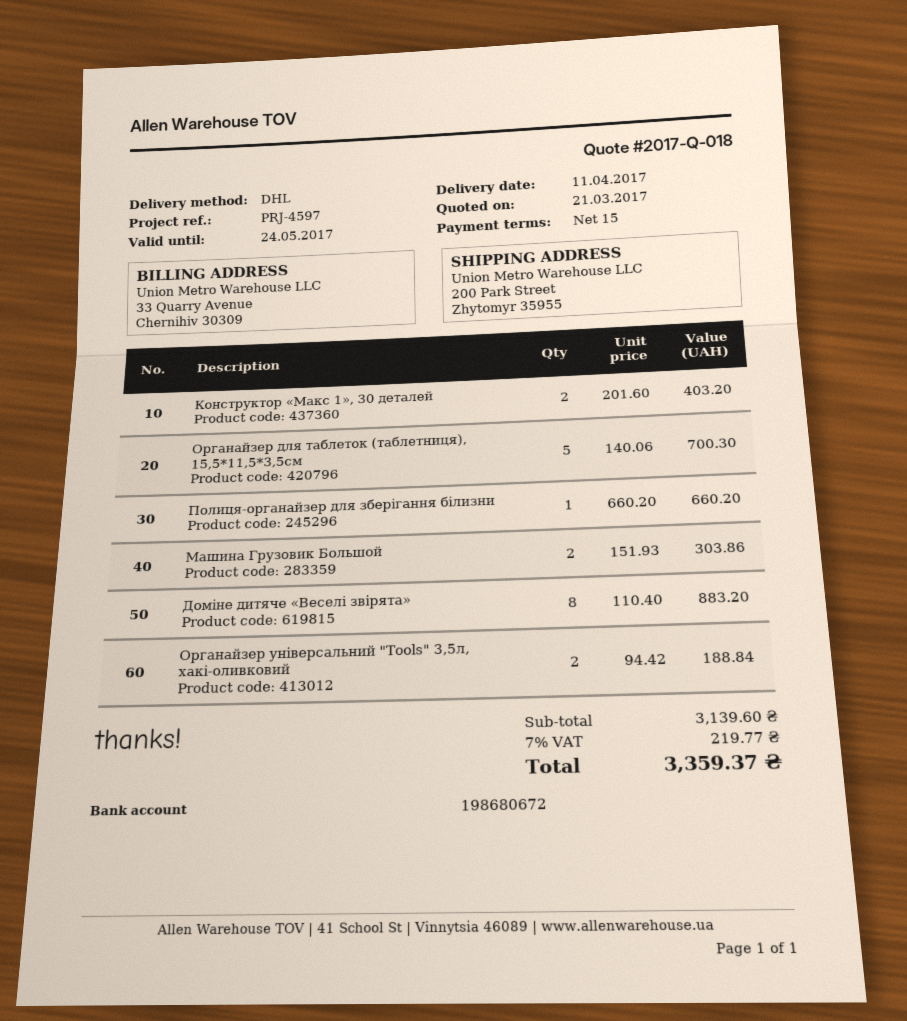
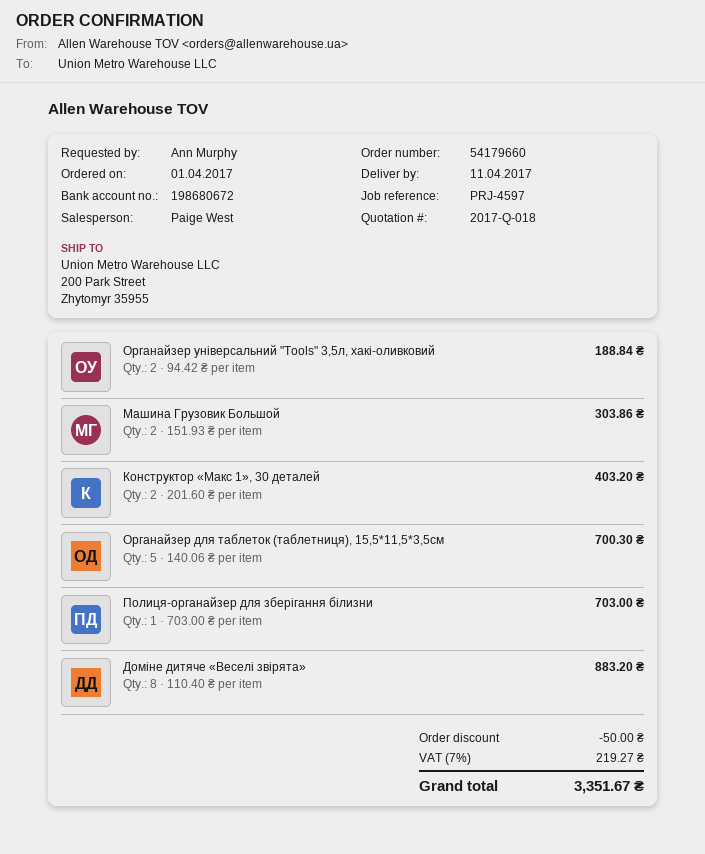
Полиця-органайзер для зберігання білизни: 1 x 660.20 = 660.20 -> 1 x 703.00 = 703.00
discount: none -> 50.00
tax: 7% = 219.77 -> 7% = 219.27
total: 3359.37 -> 3351.67

